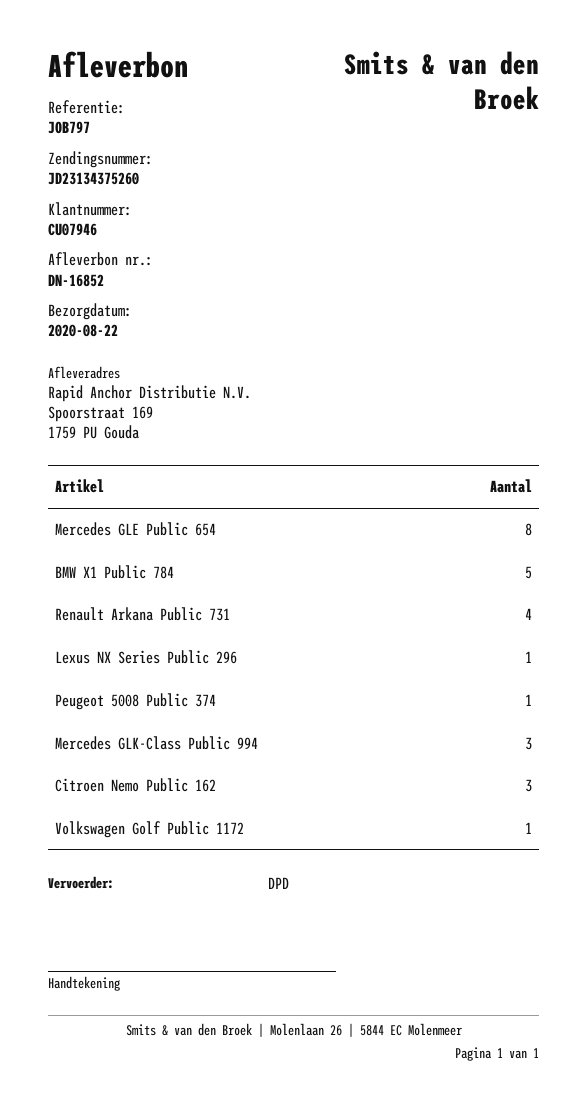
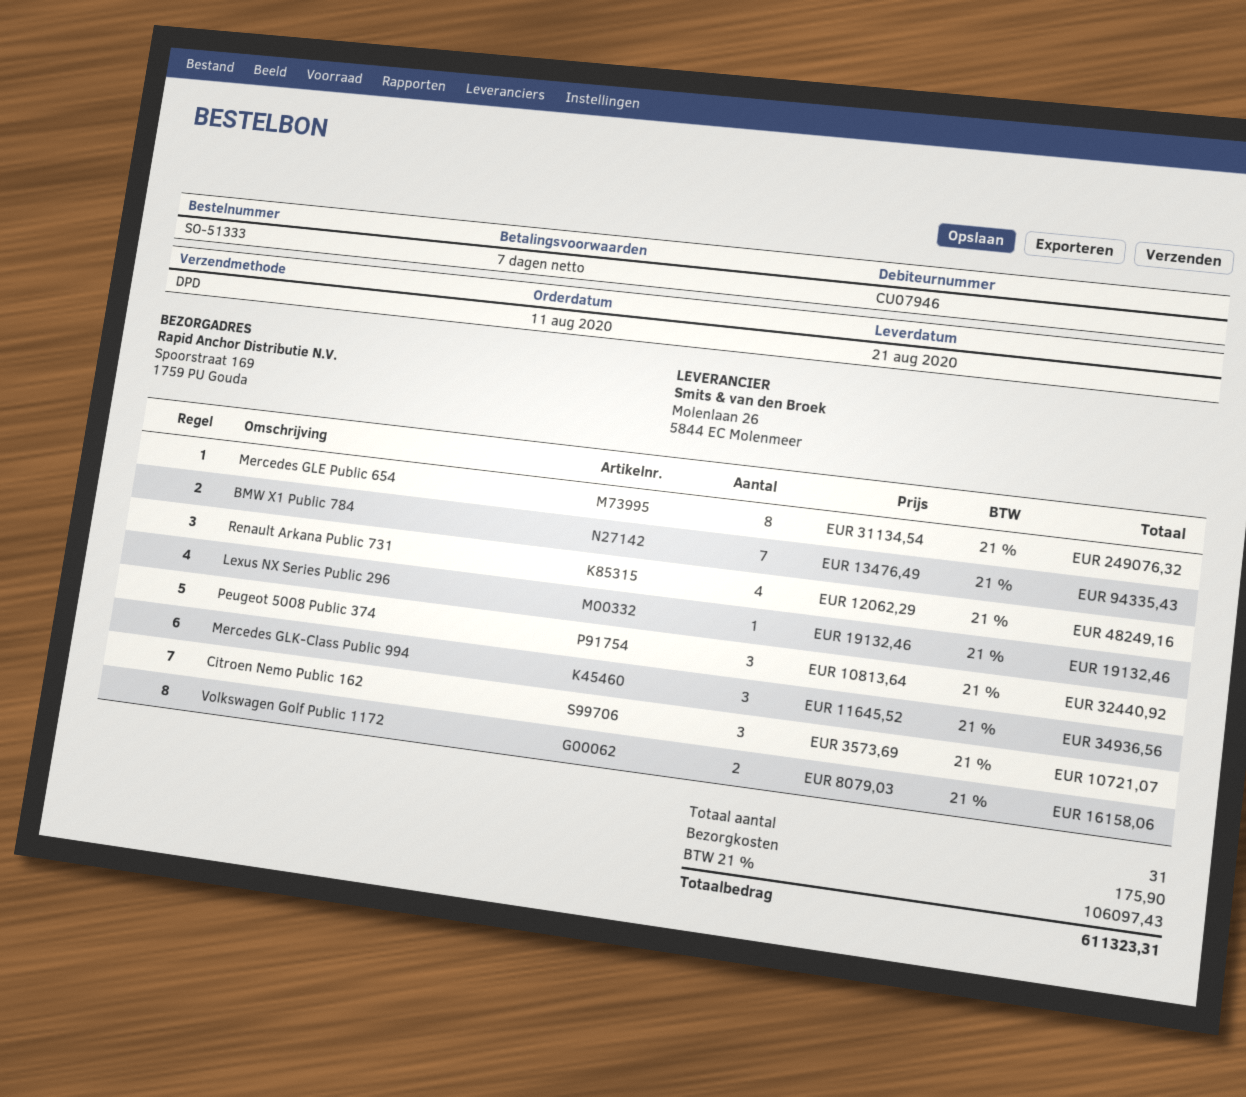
delivery date: 2020-08-22 -> 2020-08-21
BMW X1 Public 784: 5 -> 7
Peugeot 5008 Public 374: 1 -> 3
Volkswagen Golf Public 1172: 1 -> 2

